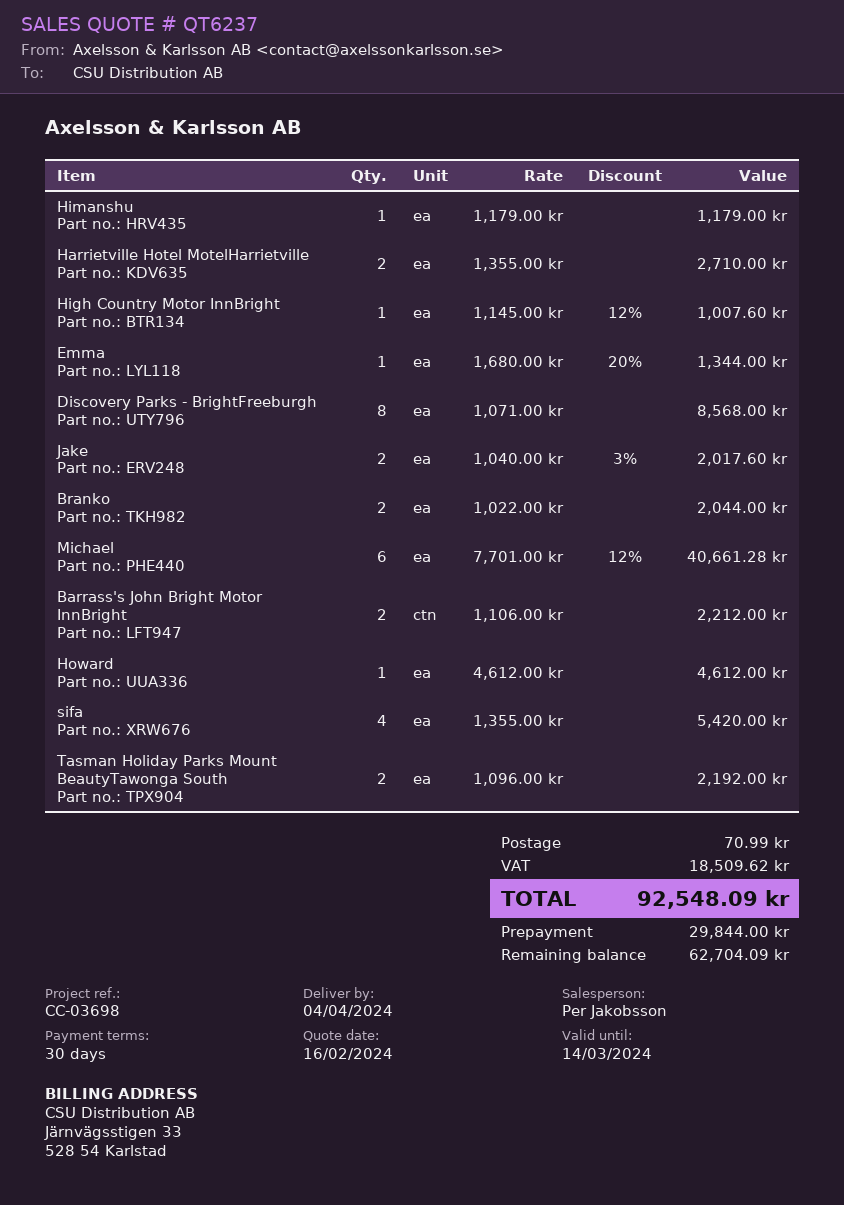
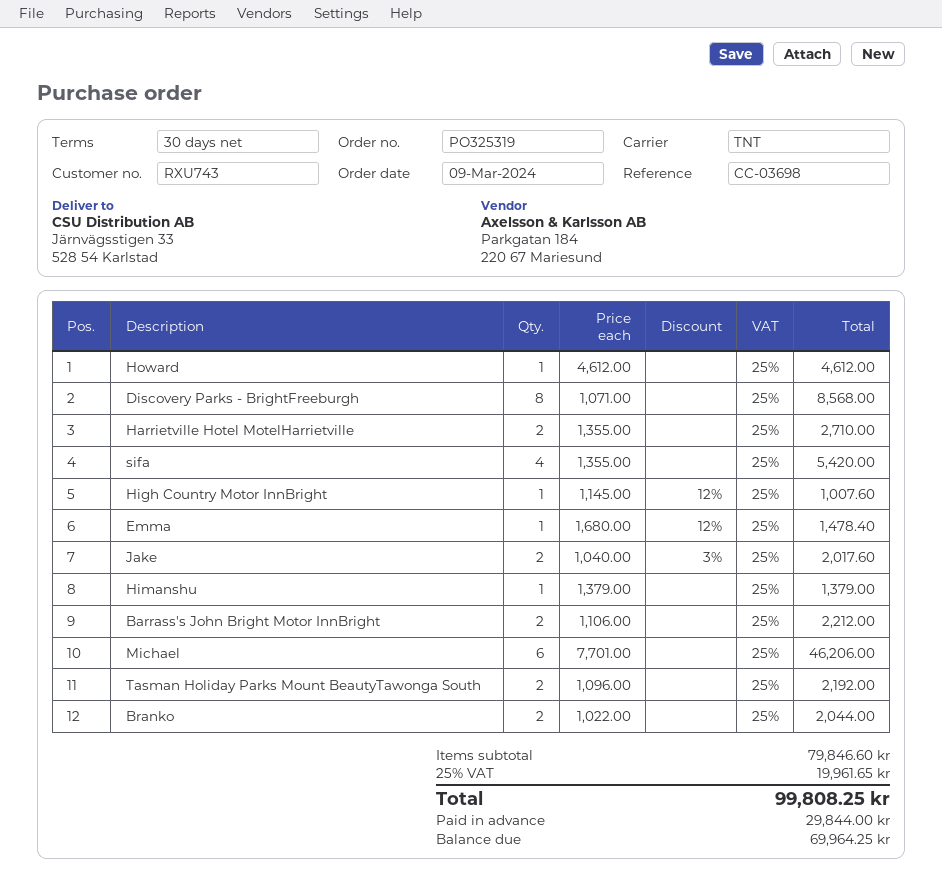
Himanshu: 1 x 1179.00 = 1179.00 -> 1 x 1379.00 = 1379.00
Emma: 1 x 1680.00 - 20% = 1344.00 -> 1 x 1680.00 - 12% = 1478.40
Michael: 6 x 7701.00 - 12% = 40661.28 -> 6 x 7701.00 = 46206.00
shipping: 70.99 -> none
tax: 18509.62 -> 19961.65
total: 92548.09 -> 99808.25
balance: 62704.09 -> 69964.25

